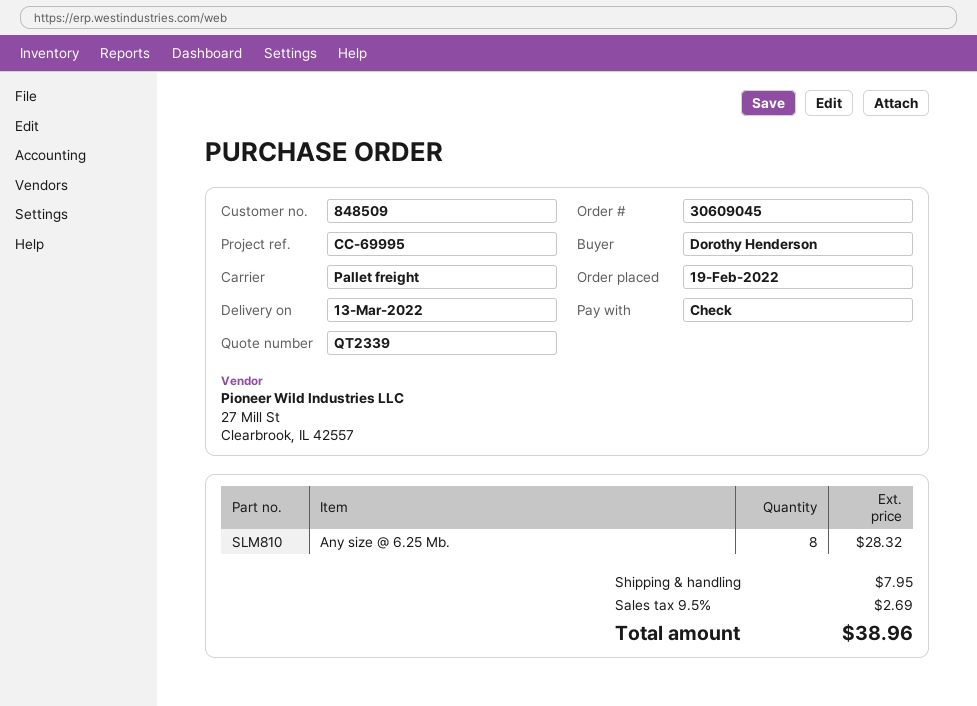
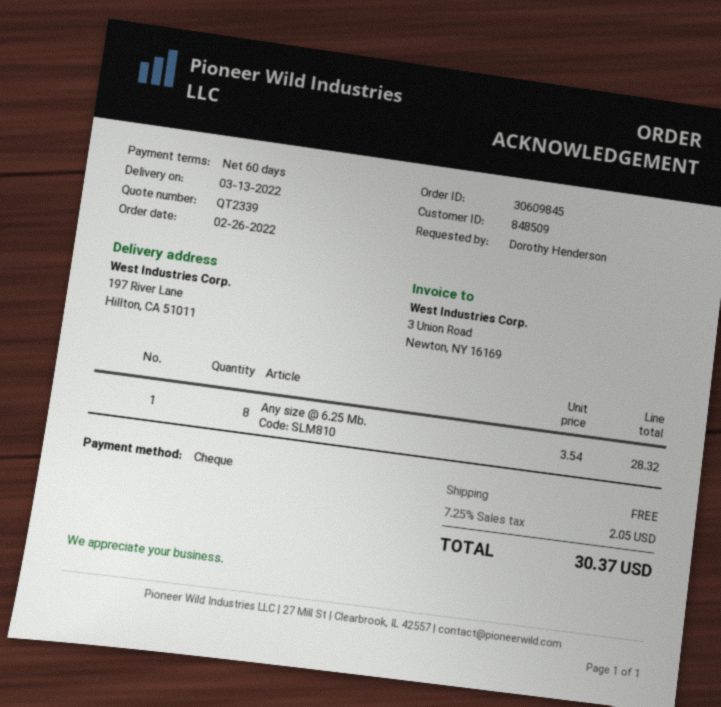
order number: 30609045 -> 30609845
order date: 2022-02-19 -> 2022-02-26
shipping: 7.95 -> 0.00
tax: 9.5% = 2.69 -> 7.25% = 2.05
total: 38.96 -> 30.37

